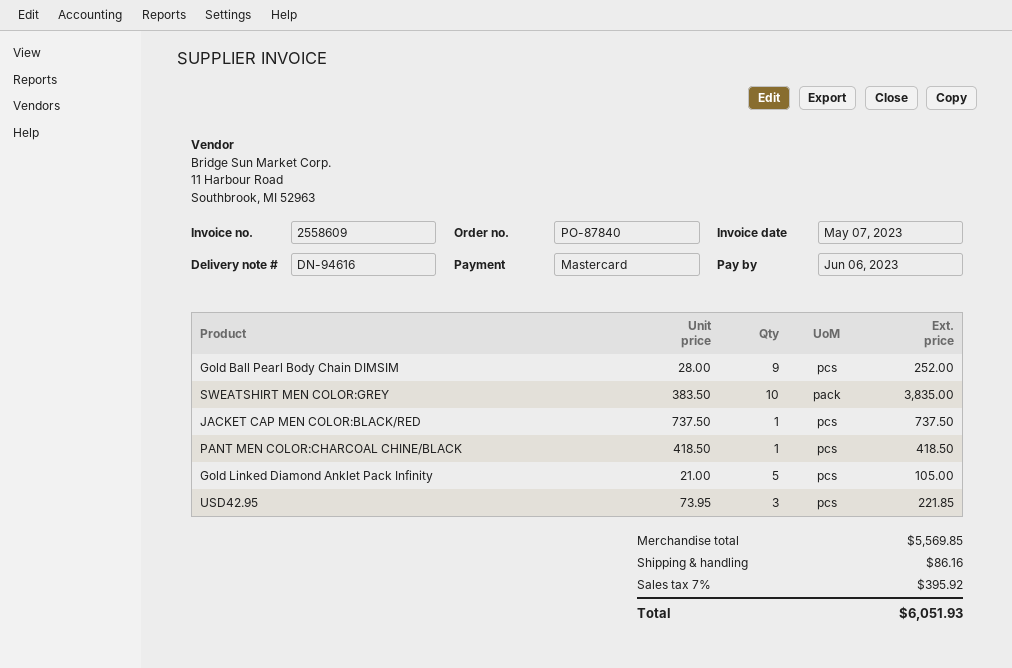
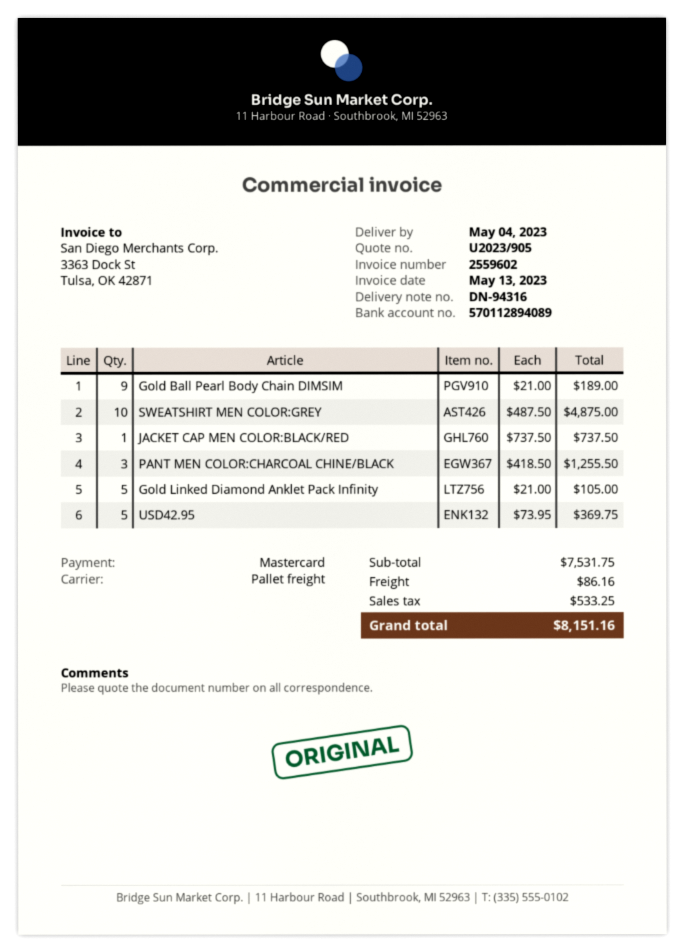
delivery note number: DN-94616 -> DN-94316
invoice number: 2558609 -> 2559602
invoice date: 2023-05-07 -> 2023-05-13
Gold Ball Pearl Body Chain DIMSIM: 9 x 28.00 = 252.00 -> 9 x 21.00 = 189.00
SWEATSHIRT MEN COLOR:GREY: 10 x 383.50 = 3835.00 -> 10 x 487.50 = 4875.00
PANT MEN COLOR:CHARCOAL CHINE/BLACK: 1 x 418.50 = 418.50 -> 3 x 418.50 = 1255.50
USD42.95: 3 x 73.95 = 221.85 -> 5 x 73.95 = 369.75
subtotal: 5569.85 -> 7531.75
tax: 395.92 -> 533.25
total: 6051.93 -> 8151.16

